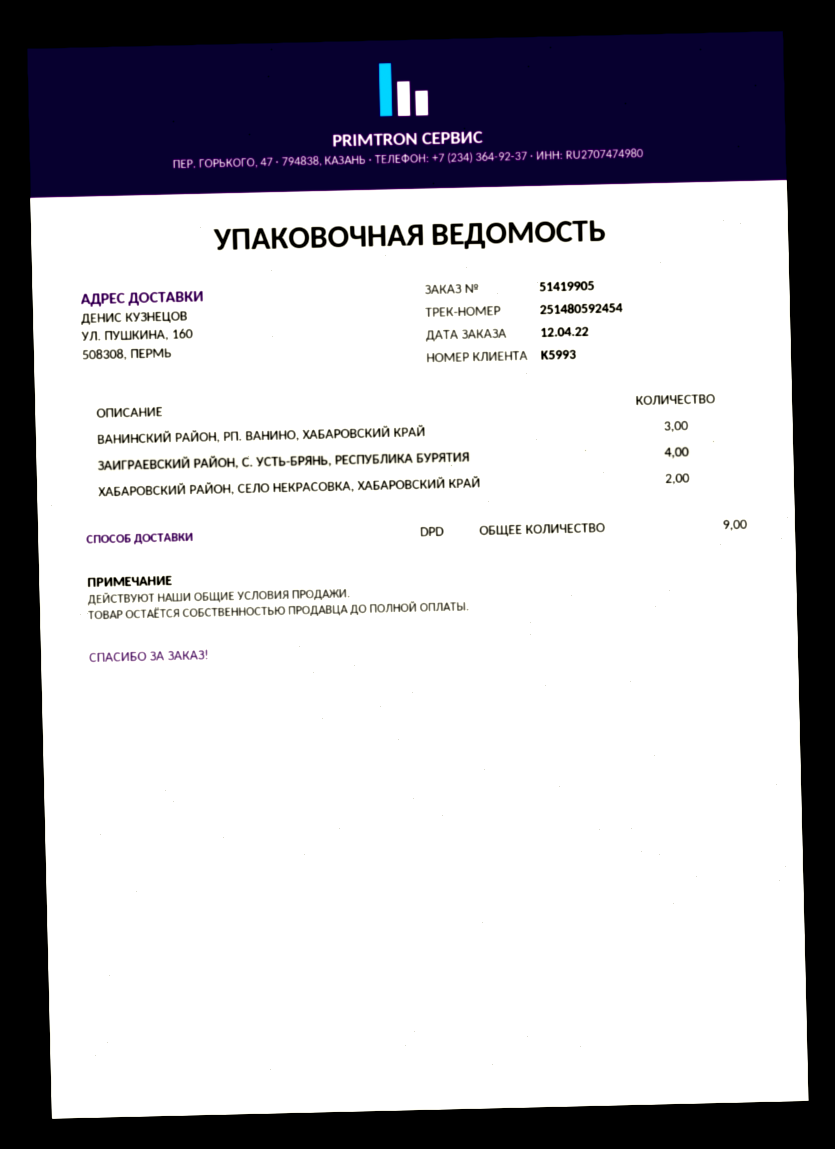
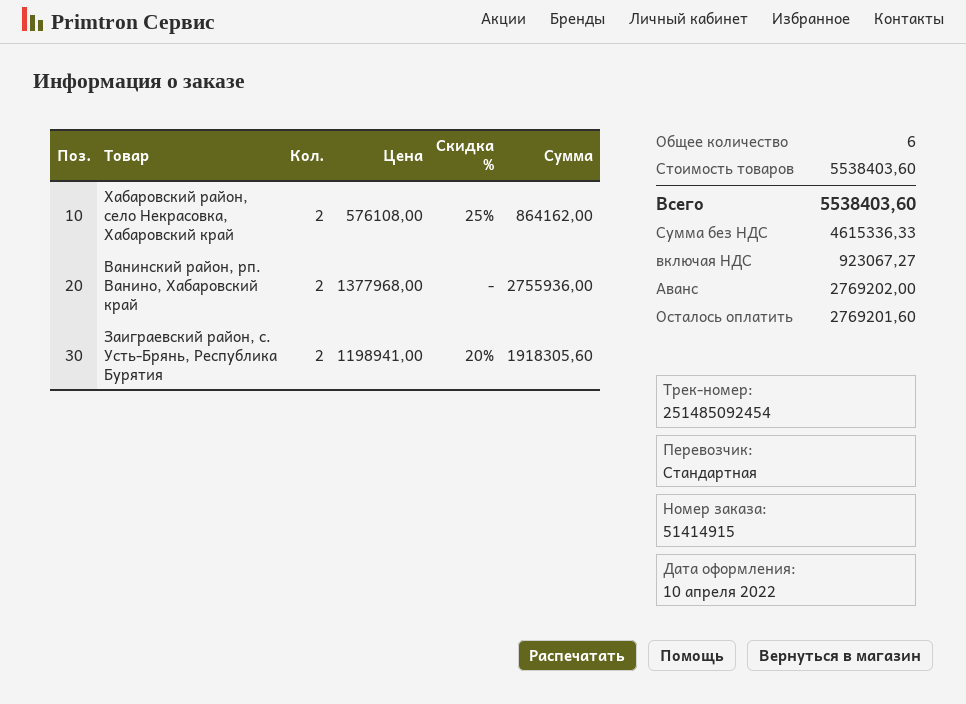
order number: 51419905 -> 51414915
order date: 2022-04-12 -> 2022-04-10
shipping method: DPD -> standard
tracking number: 251480592454 -> 251485092454
ВАНИНСКИЙ РАЙОН, РП. ВАНИНО, ХАБАРОВСКИЙ КРАЙ: 3 -> 2
ЗАИГРАЕВСКИЙ РАЙОН, С. УСТЬ-БРЯНЬ, РЕСПУБЛИКА БУРЯТИЯ: 4 -> 2
total quantity: 9 -> 6

